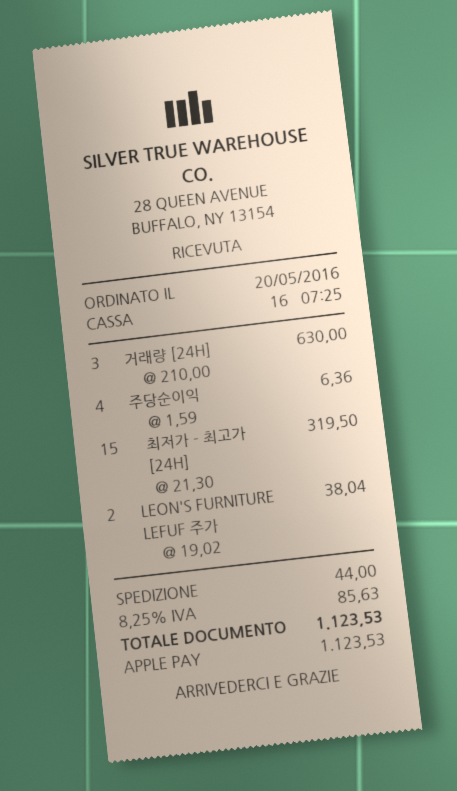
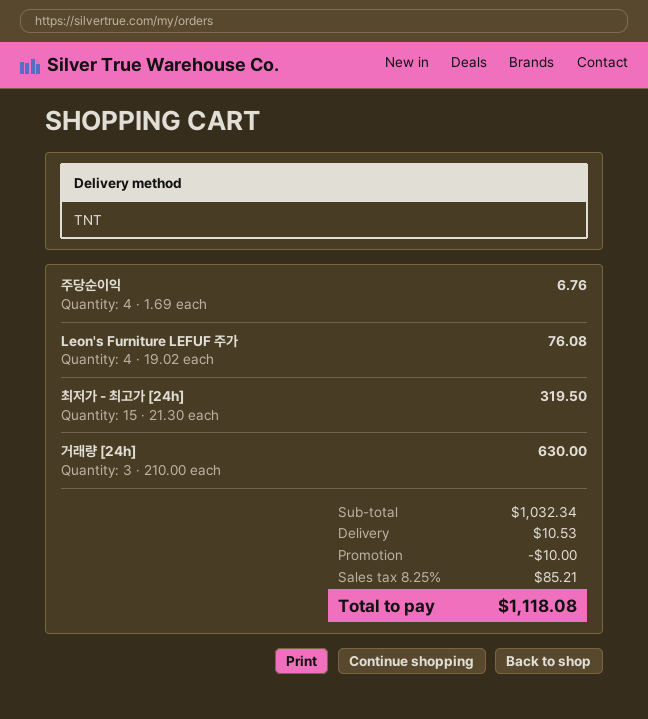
주당순이익: 4 x 1.59 = 6.36 -> 4 x 1.69 = 6.76
LEON'S FURNITURE LEFUF 주가: 2 x 19.02 = 38.04 -> 4 x 19.02 = 76.08
discount: none -> 10.00
shipping: 44.00 -> 10.53
tax: 8.25% = 85.63 -> 8.25% = 85.21
total: 1123.53 -> 1118.08

